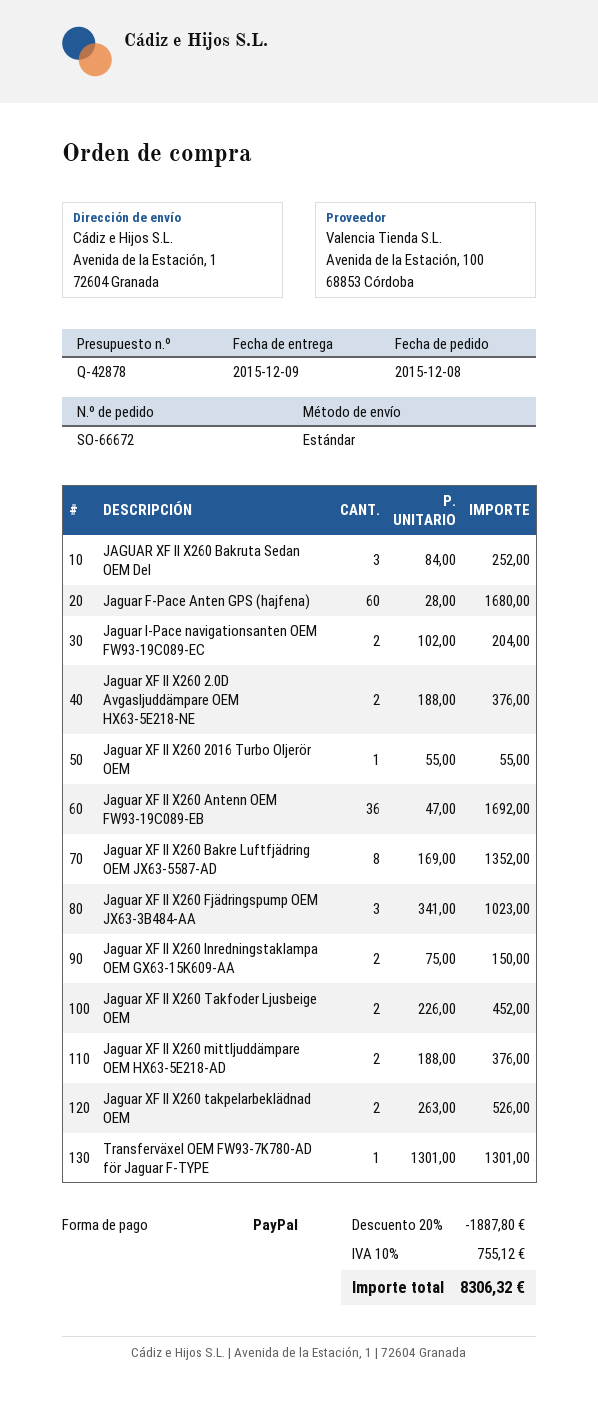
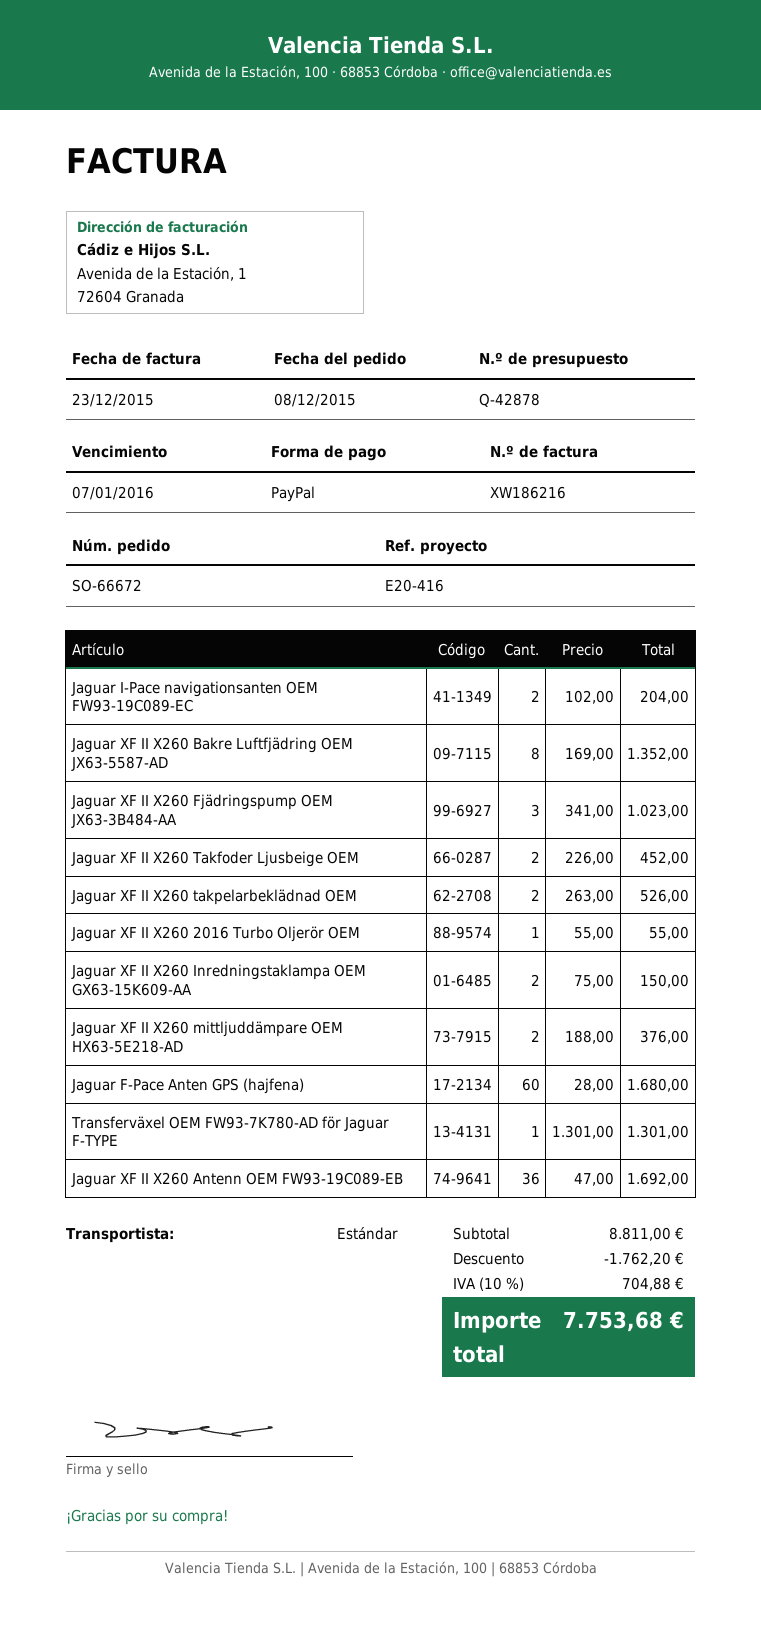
JAGUAR XF II X260 Bakruta Sedan OEM Del: 3 x 84.00 = 252.00 -> none
Jaguar XF II X260 2.0D Avgasljuddämpare OEM HX63-5E218-NE: 2 x 188.00 = 376.00 -> none
discount: 1887.80 -> 1762.20
tax: 10% = 755.12 -> 10% = 704.88
total: 8306.32 -> 7753.68

